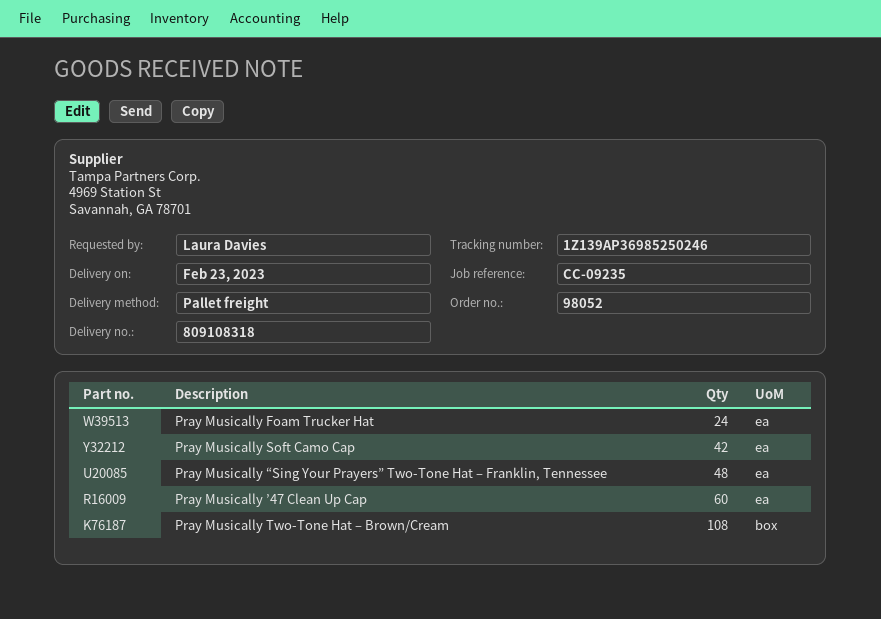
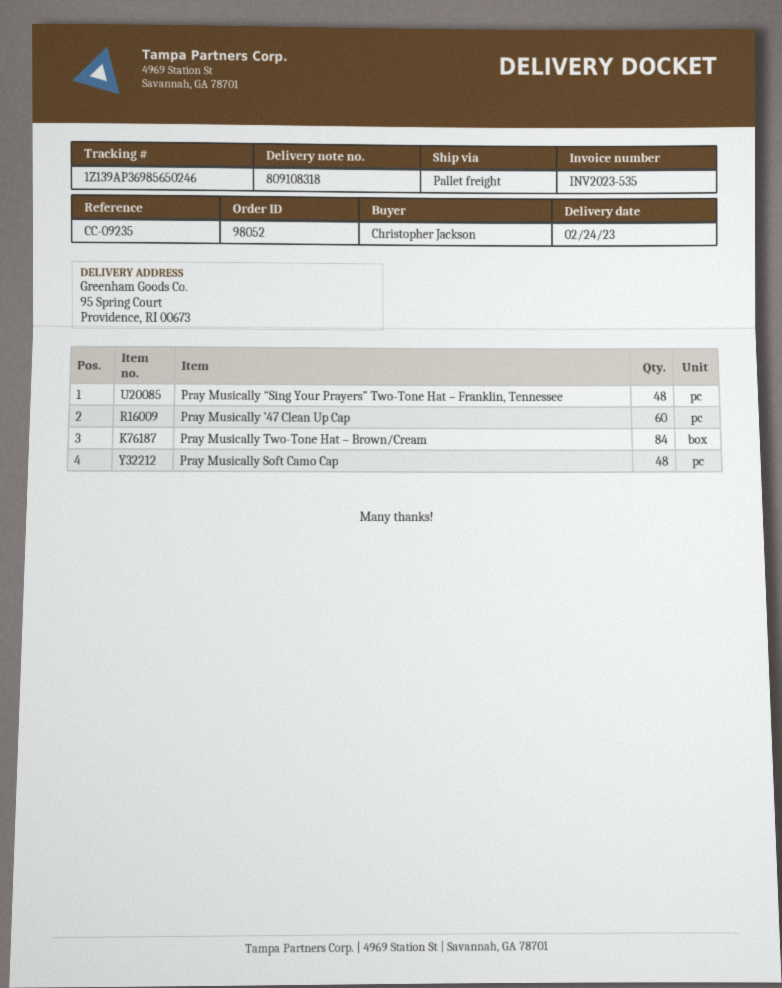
delivery date: 2023-02-23 -> 2023-02-24
ordered by: Laura Davies -> Christopher Jackson
tracking number: 1Z139AP36985250246 -> 1Z139AP36985650246
Pray Musically Foam Trucker Hat: 24 -> none
Pray Musically Soft Camo Cap: 42 -> 48
Pray Musically Two-Tone Hat – Brown/Cream: 108 -> 84

